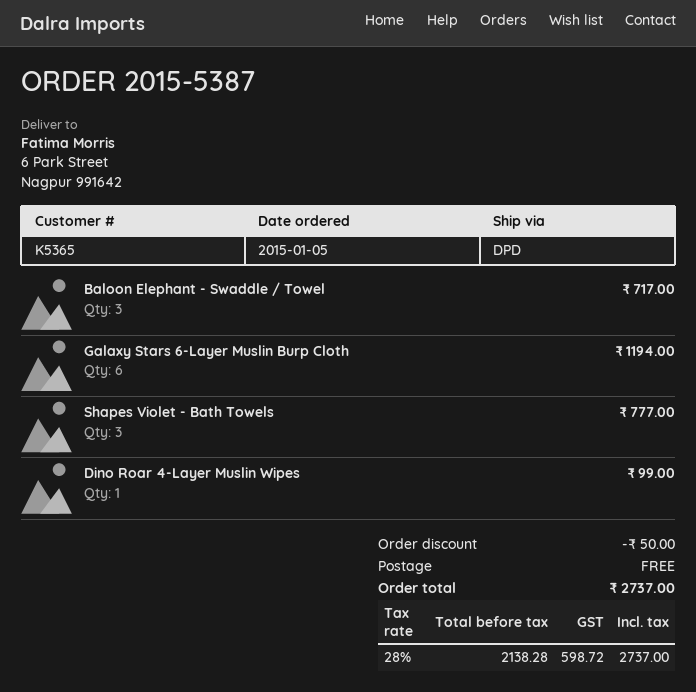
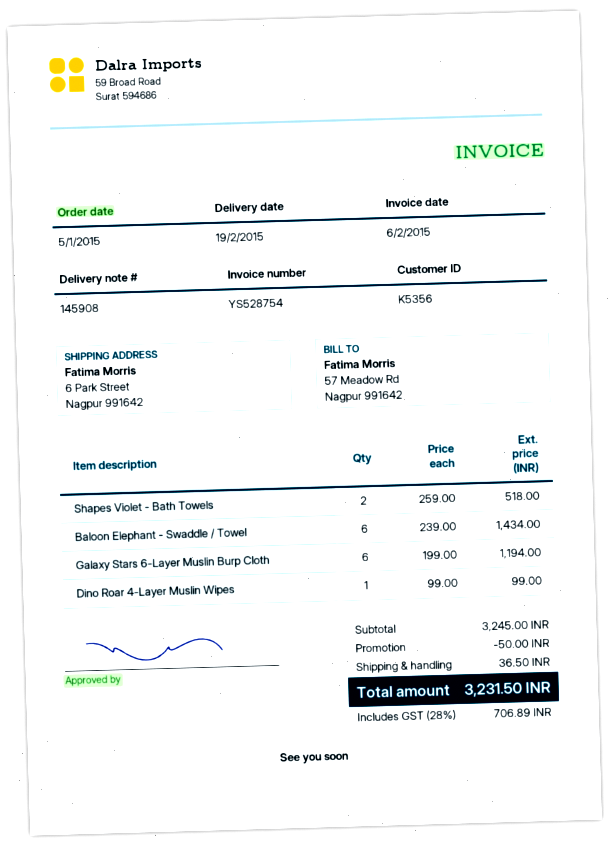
customer number: K5365 -> K5356
Baloon Elephant - Swaddle / Towel: 3 for 717.00 -> 6 for 1434.00
Shapes Violet - Bath Towels: 3 for 777.00 -> 2 for 518.00
shipping: 0.00 -> 36.50
tax: 28% = 598.72 -> 28% = 706.89
total: 2737.00 -> 3231.50

